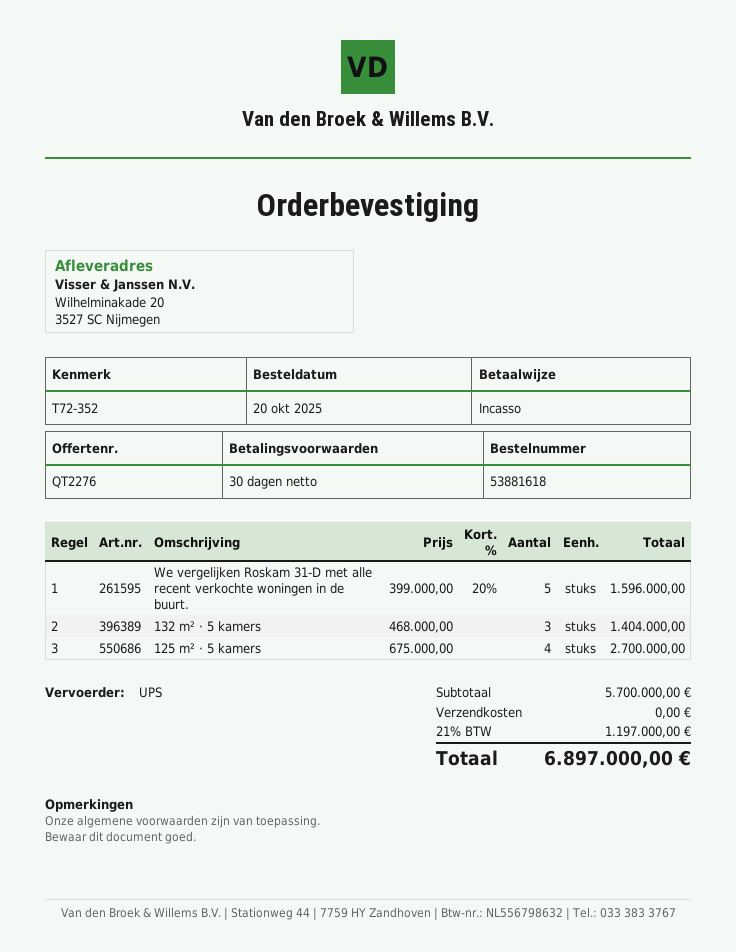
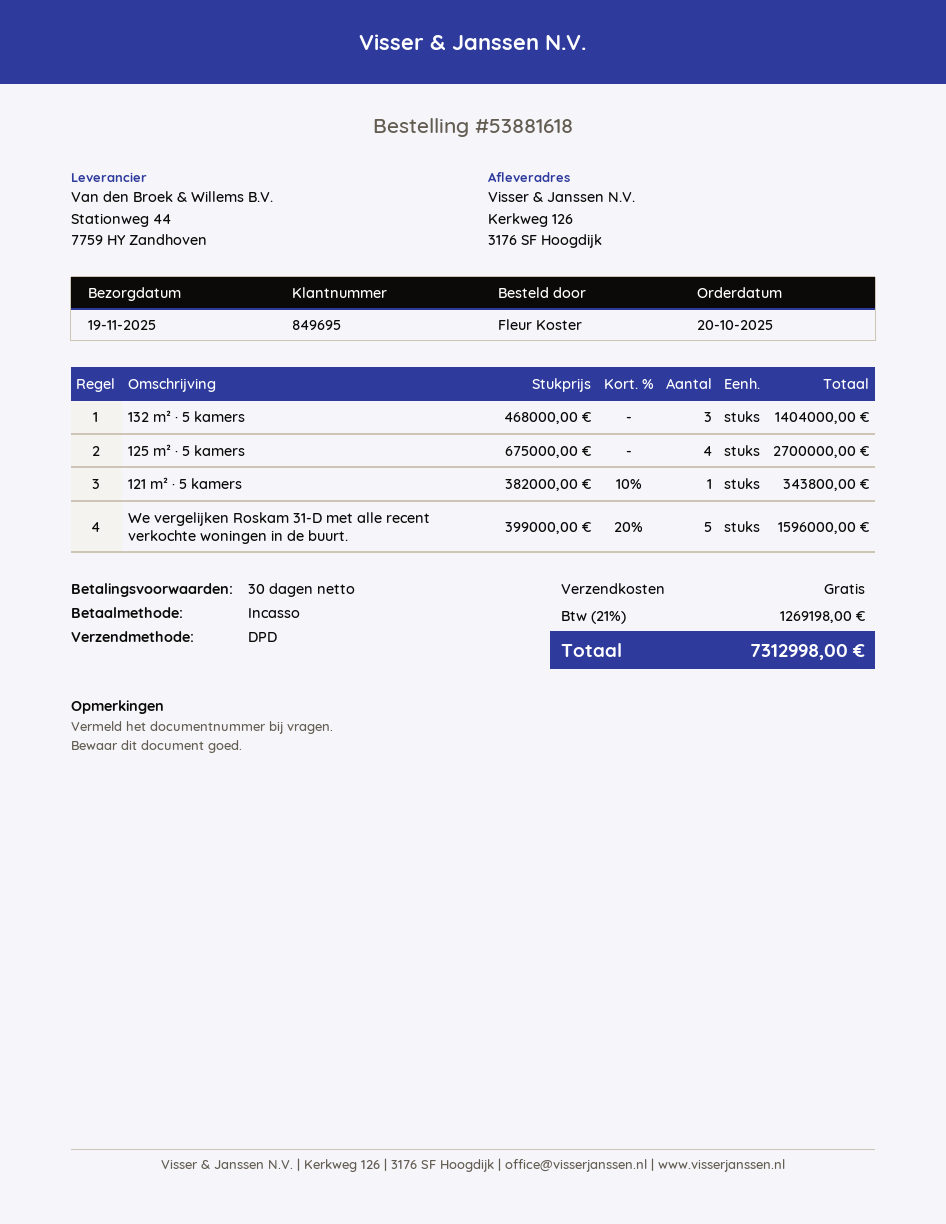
shipping method: UPS -> DPD
ship to: Wilhelminakade 20, 3527 SC Nijmegen -> Kerkweg 126, 3176 SF Hoogdijk
121 m² · 5 kamers: none -> 1 x 382000.00 - 10% = 343800.00
tax: 21% = 1197000.00 -> 21% = 1269198.00
total: 6897000.00 -> 7312998.00

